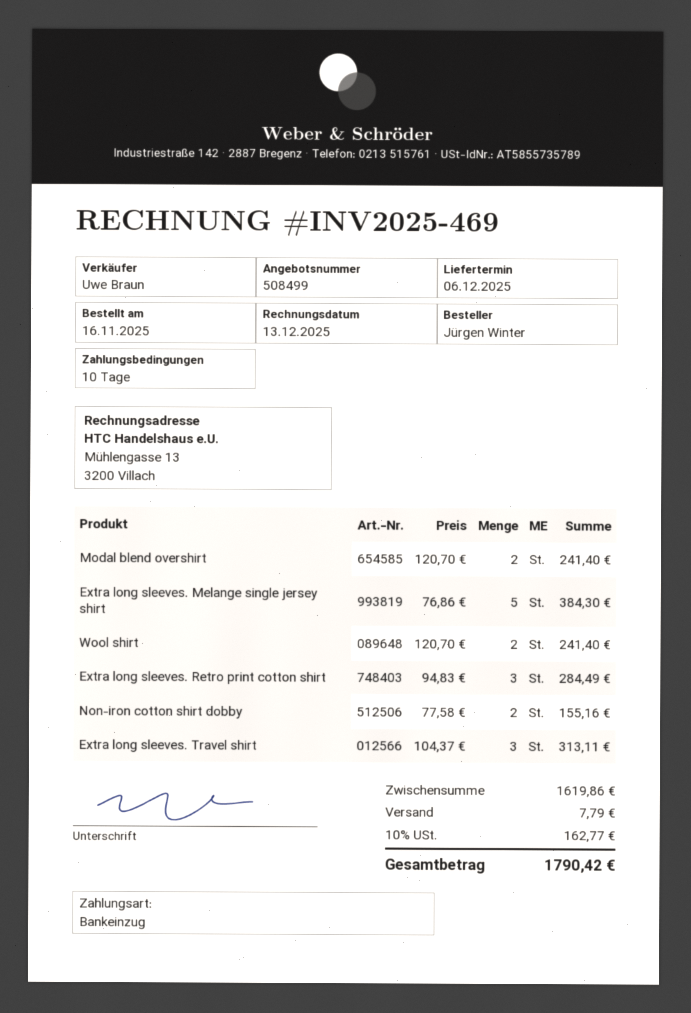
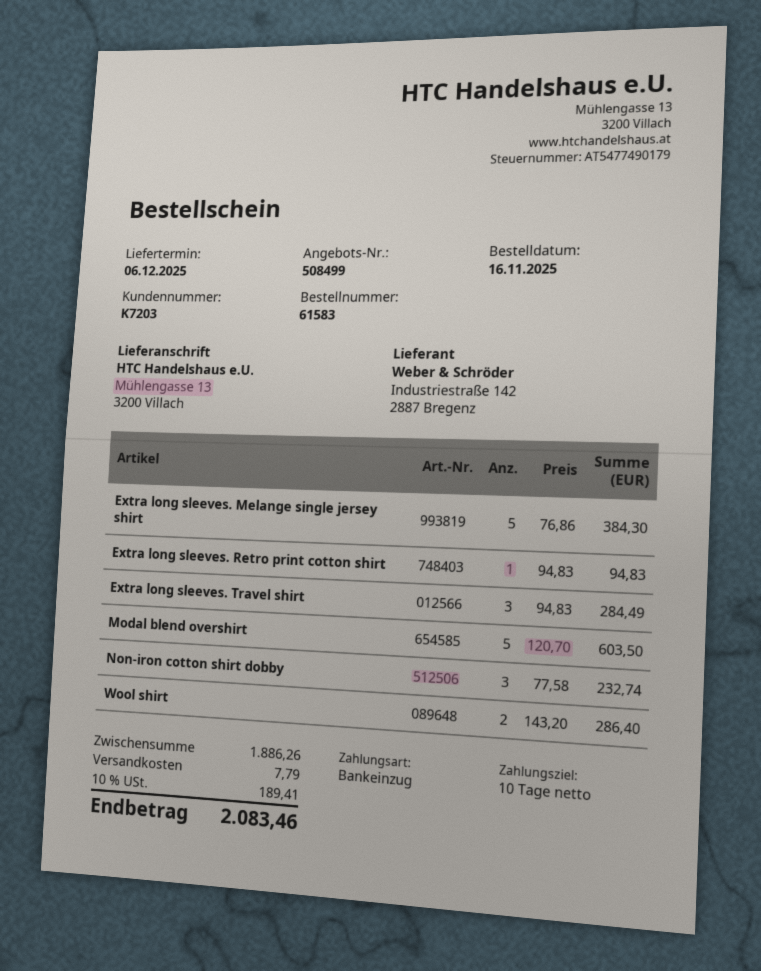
Modal blend overshirt: 2 x 120.70 = 241.40 -> 5 x 120.70 = 603.50
Wool shirt: 2 x 120.70 = 241.40 -> 2 x 143.20 = 286.40
Extra long sleeves. Retro print cotton shirt: 3 x 94.83 = 284.49 -> 1 x 94.83 = 94.83
Non-iron cotton shirt dobby: 2 x 77.58 = 155.16 -> 3 x 77.58 = 232.74
Extra long sleeves. Travel shirt: 3 x 104.37 = 313.11 -> 3 x 94.83 = 284.49
subtotal: 1619.86 -> 1886.26
tax: 10% = 162.77 -> 10% = 189.41
total: 1790.42 -> 2083.46

